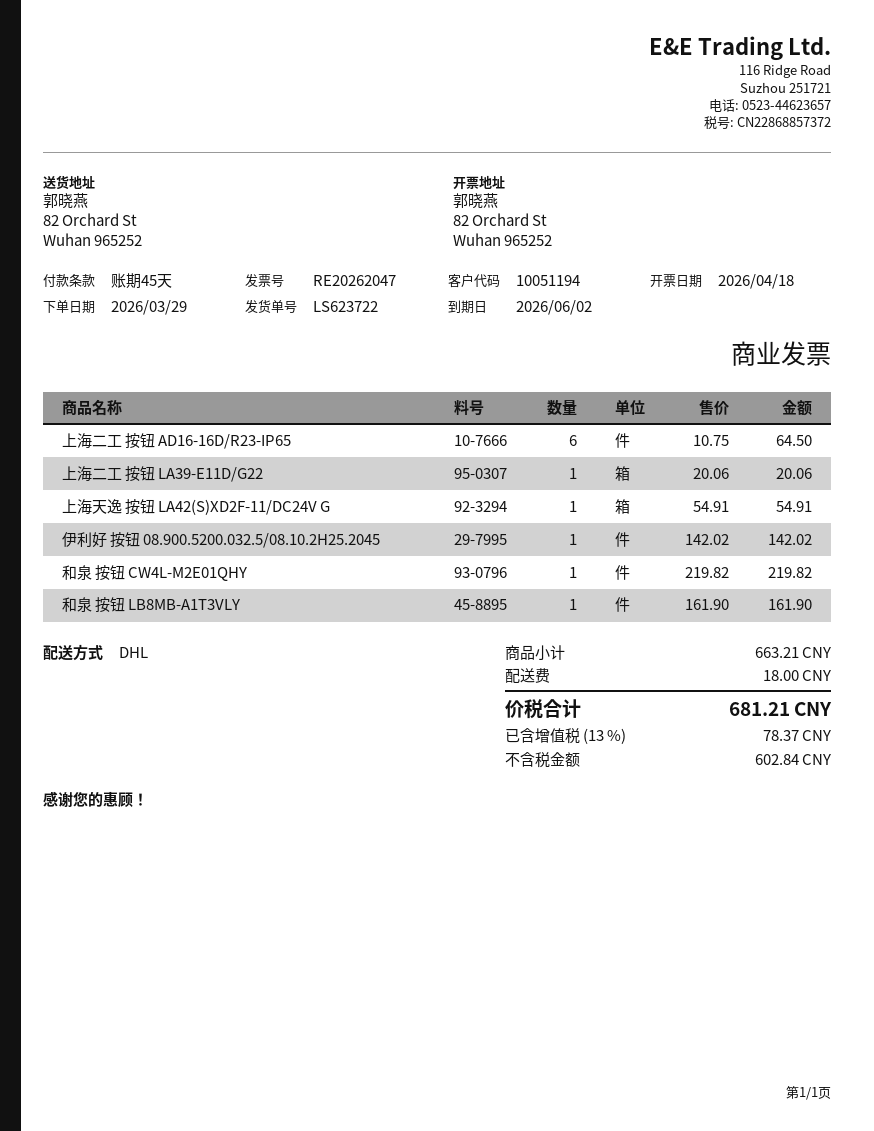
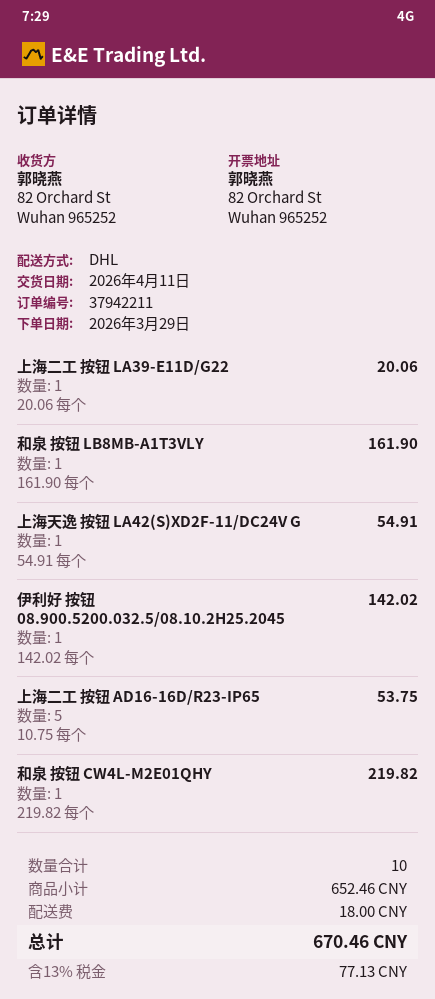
上海二工 按钮 AD16-16D/R23-IP65: 6 x 10.75 = 64.50 -> 5 x 10.75 = 53.75
subtotal: 663.21 -> 652.46
tax: 13% = 78.37 -> 13% = 77.13
total: 681.21 -> 670.46

